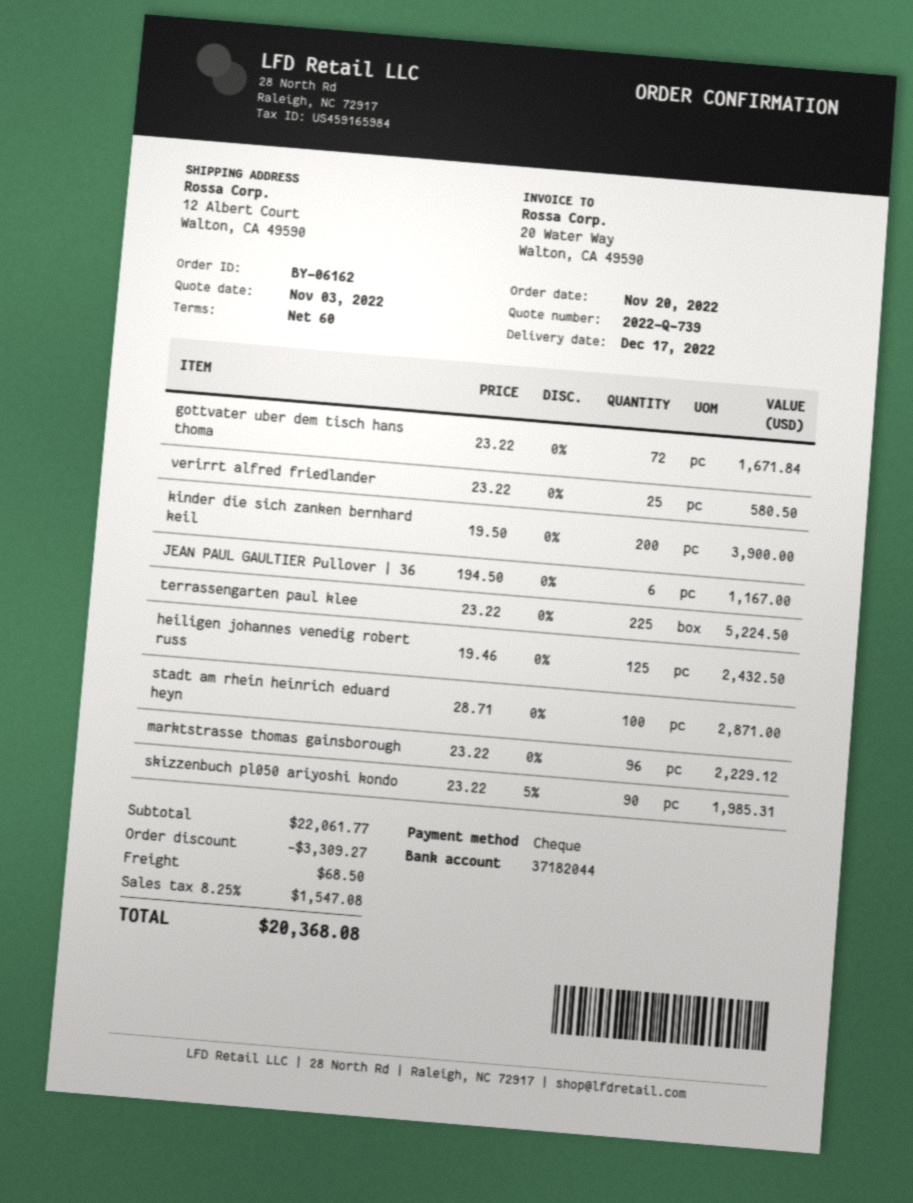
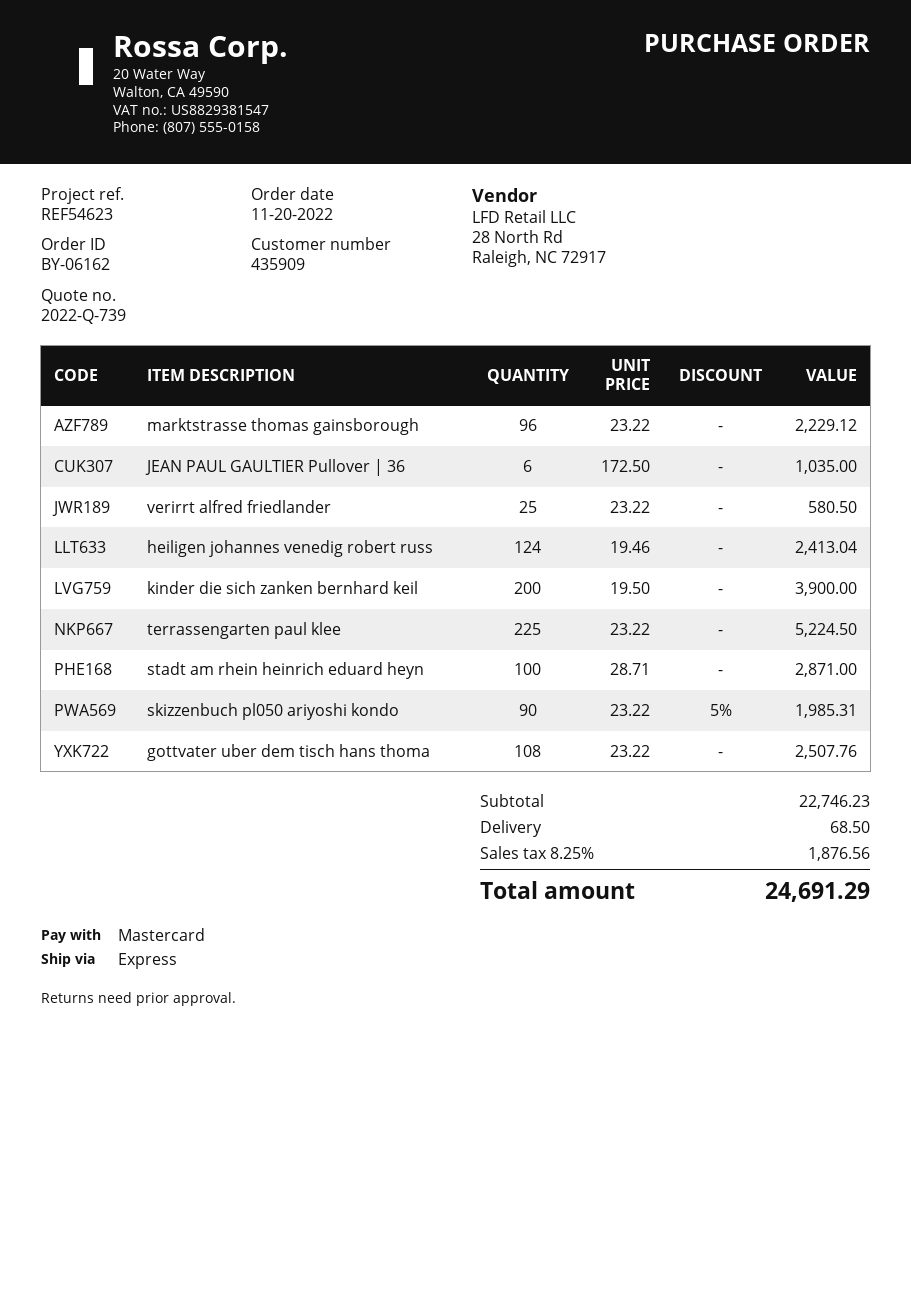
payment method: cheque -> Mastercard
gottvater uber dem tisch hans thoma: 72 x 23.22 = 1671.84 -> 108 x 23.22 = 2507.76
JEAN PAUL GAULTIER Pullover | 36: 6 x 194.50 = 1167.00 -> 6 x 172.50 = 1035.00
heiligen johannes venedig robert russ: 125 x 19.46 = 2432.50 -> 124 x 19.46 = 2413.04
subtotal: 22061.77 -> 22746.23
discount: 3309.27 -> none
tax: 8.25% = 1547.08 -> 8.25% = 1876.56
total: 20368.08 -> 24691.29

